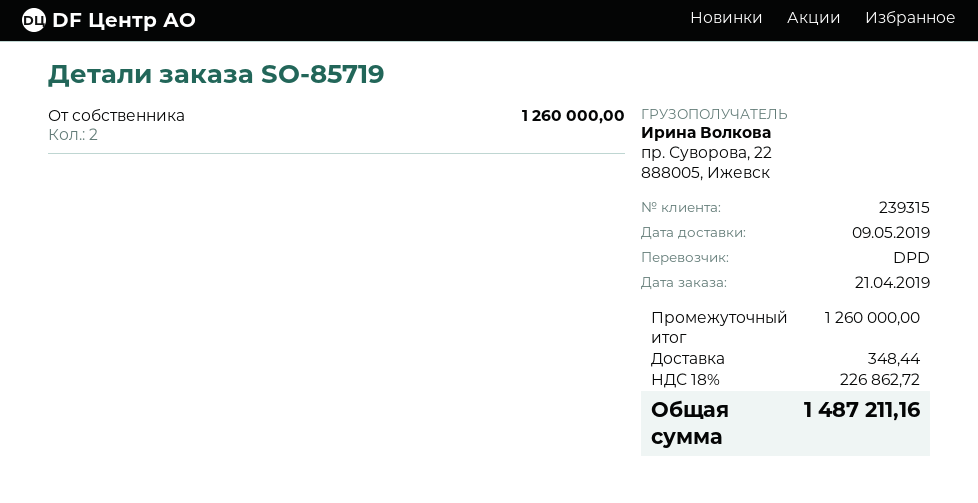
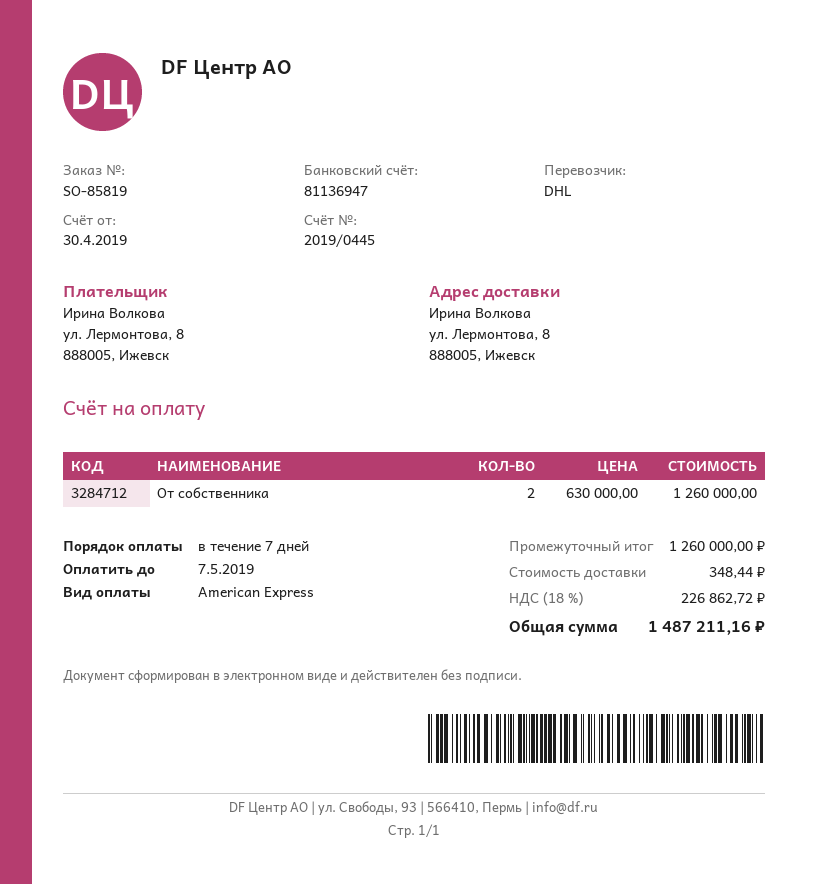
order number: SO-85719 -> SO-85819
shipping method: DPD -> DHL
ship to: пр. Суворова, 22, 888005, Ижевск -> ул. Лермонтова, 8, 888005, Ижевск

